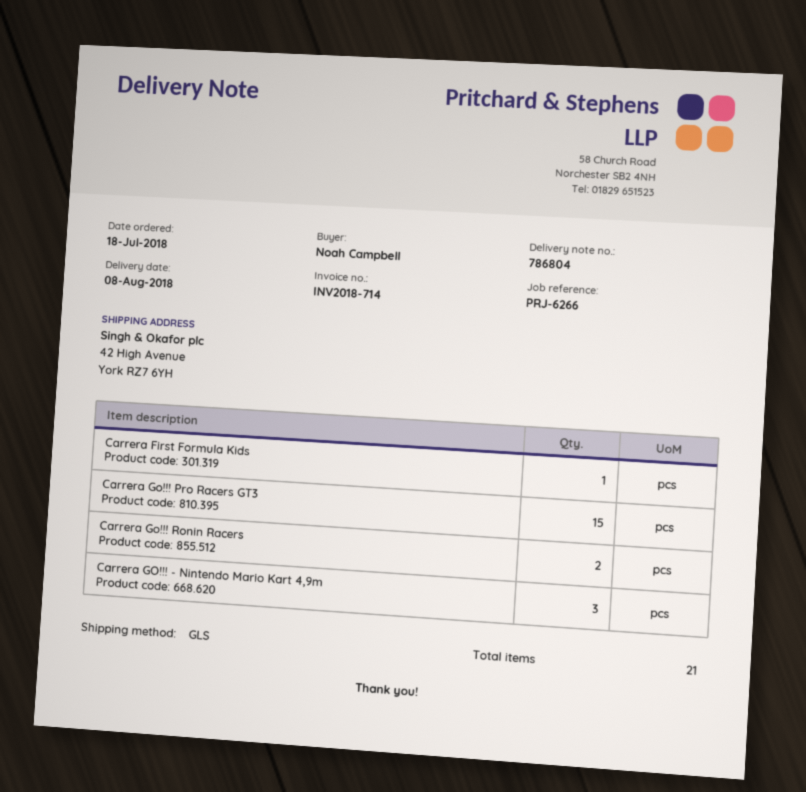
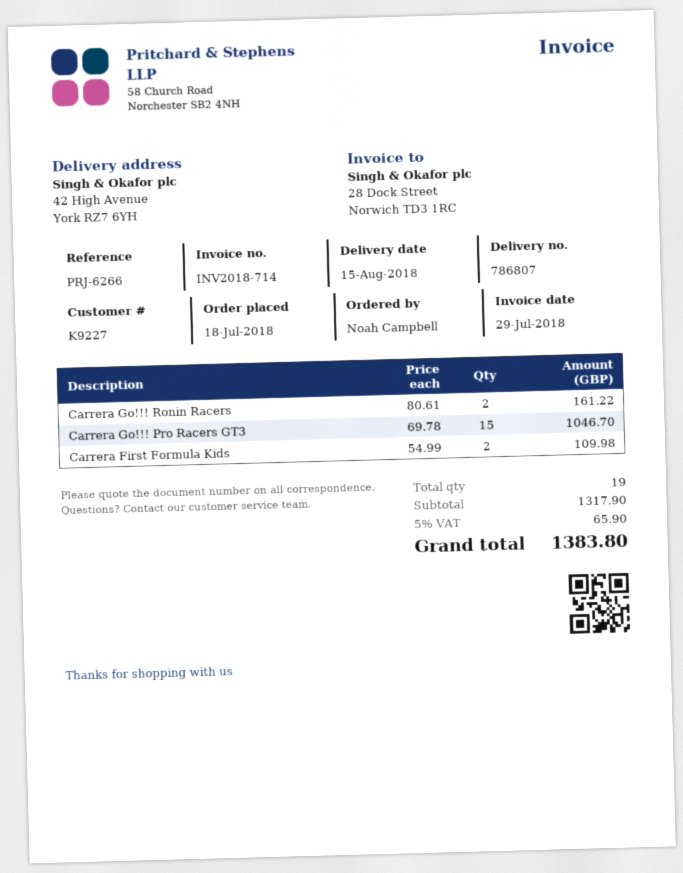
delivery note number: 786804 -> 786807
delivery date: 2018-08-08 -> 2018-08-15
Carrera First Formula Kids: 1 -> 2
Carrera GO!!! - Nintendo Mario Kart 4,9m: 3 -> none
total quantity: 21 -> 19

